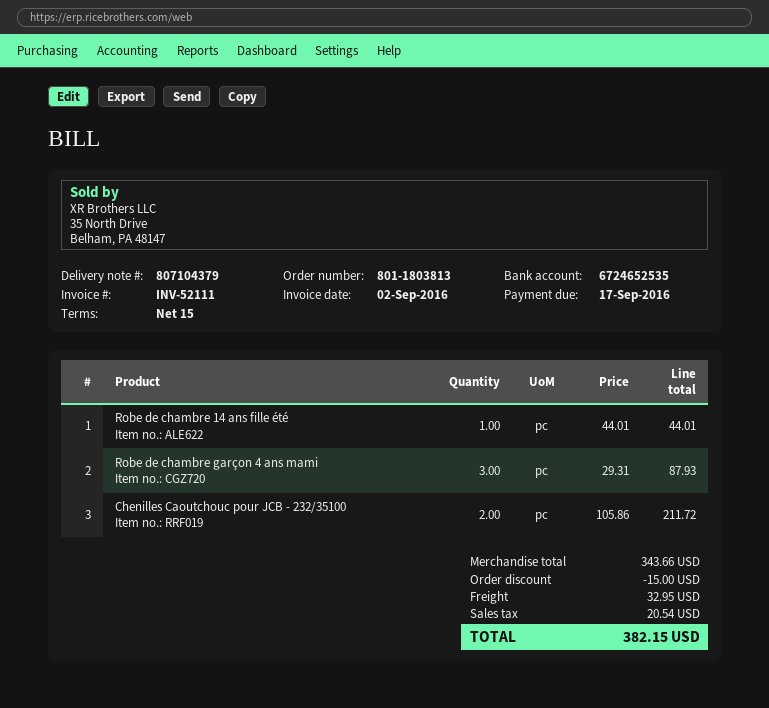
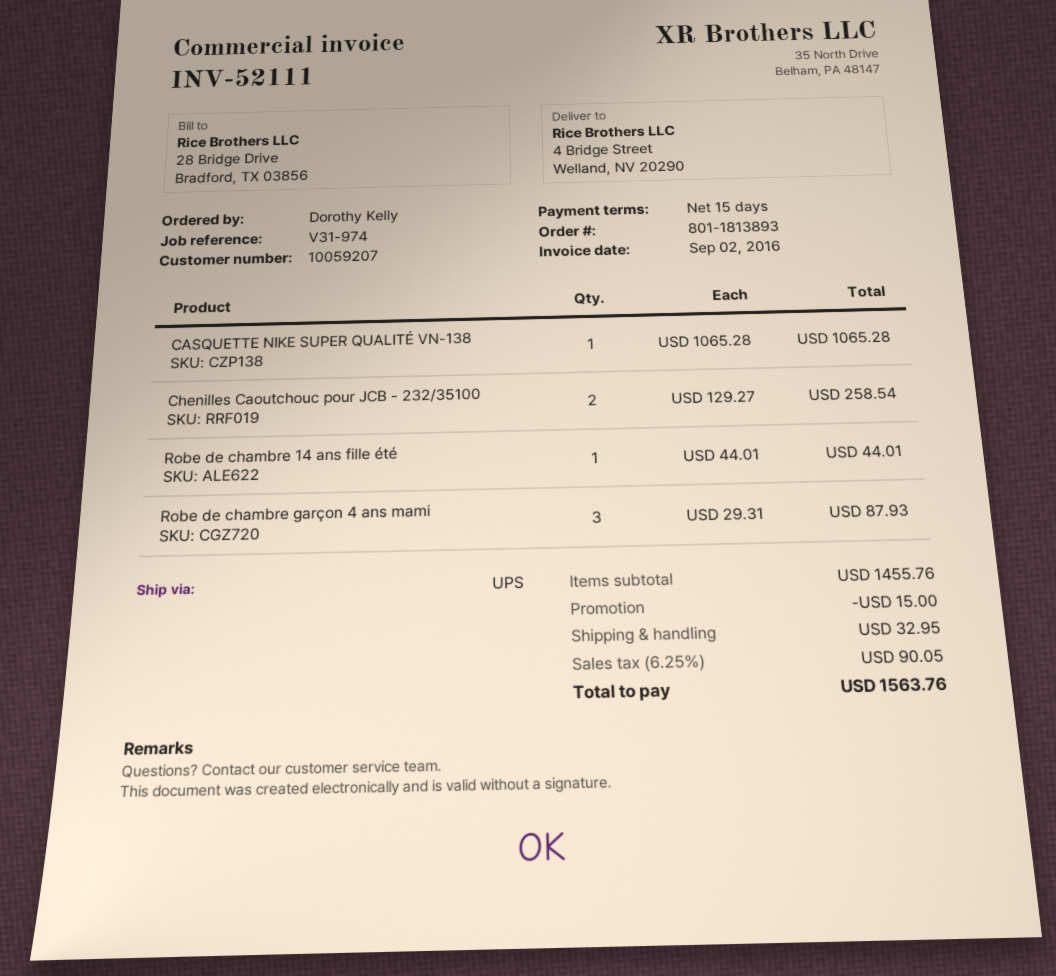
order number: 801-1803813 -> 801-1813893
Chenilles Caoutchouc pour JCB - 232/35100: 2 x 105.86 = 211.72 -> 2 x 129.27 = 258.54
CASQUETTE NIKE SUPER QUALITÉ VN-138: none -> 1 x 1065.28 = 1065.28
subtotal: 343.66 -> 1455.76
tax: 20.54 -> 90.05
total: 382.15 -> 1563.76

